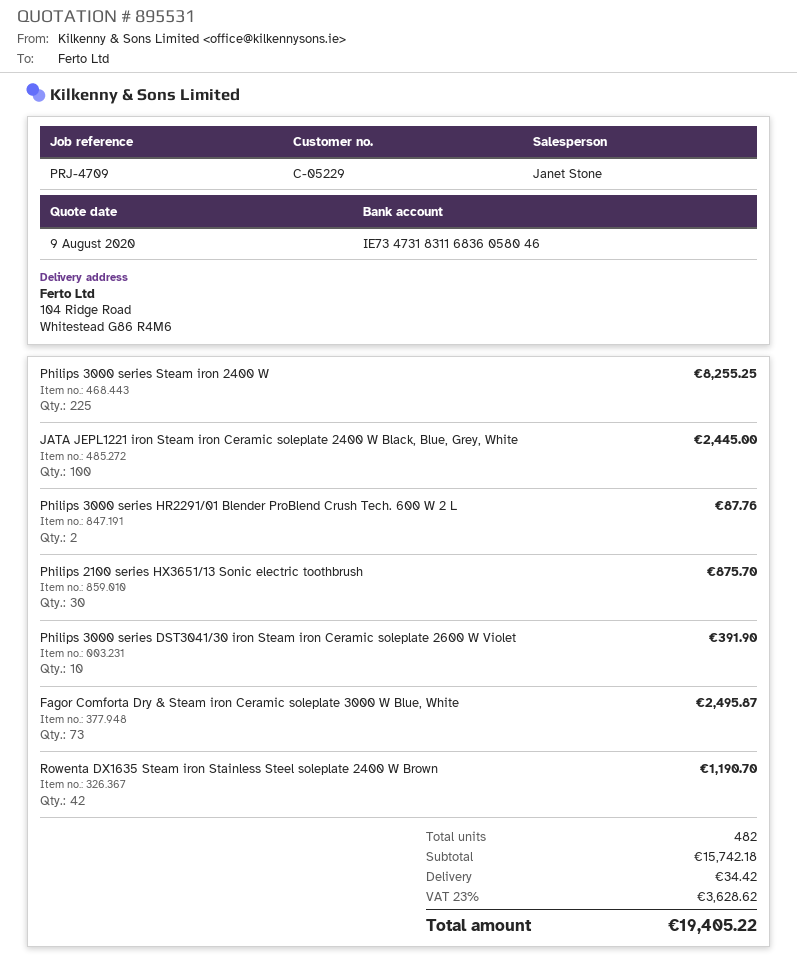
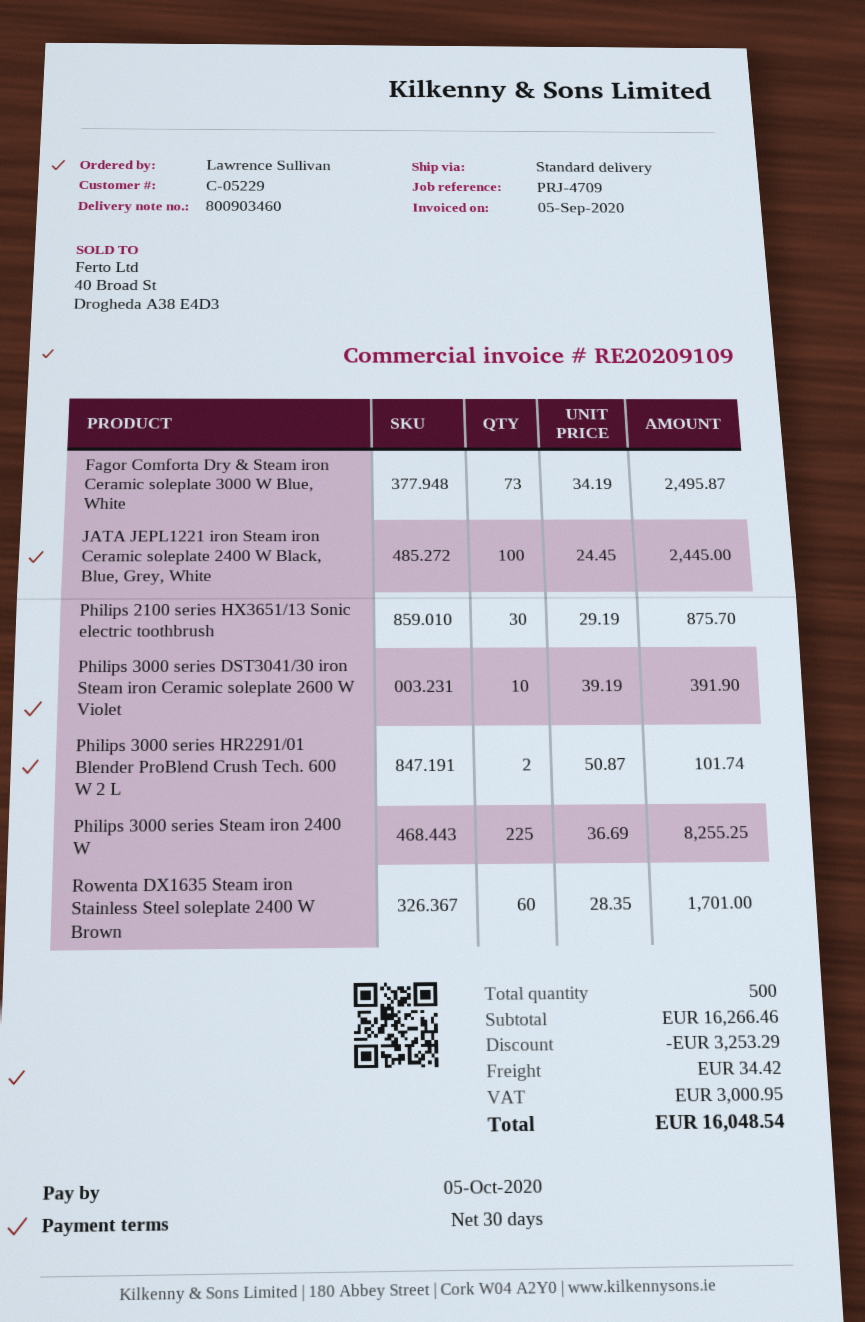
Philips 3000 series HR2291/01 Blender ProBlend Crush Tech. 600 W 2 L: 2 for 87.76 -> 2 for 101.74
Rowenta DX1635 Steam iron Stainless Steel soleplate 2400 W Brown: 42 for 1190.70 -> 60 for 1701.00
total quantity: 482 -> 500
subtotal: 15742.18 -> 16266.46
discount: none -> 3253.29
tax: 3628.62 -> 3000.95
total: 19405.22 -> 16048.54

